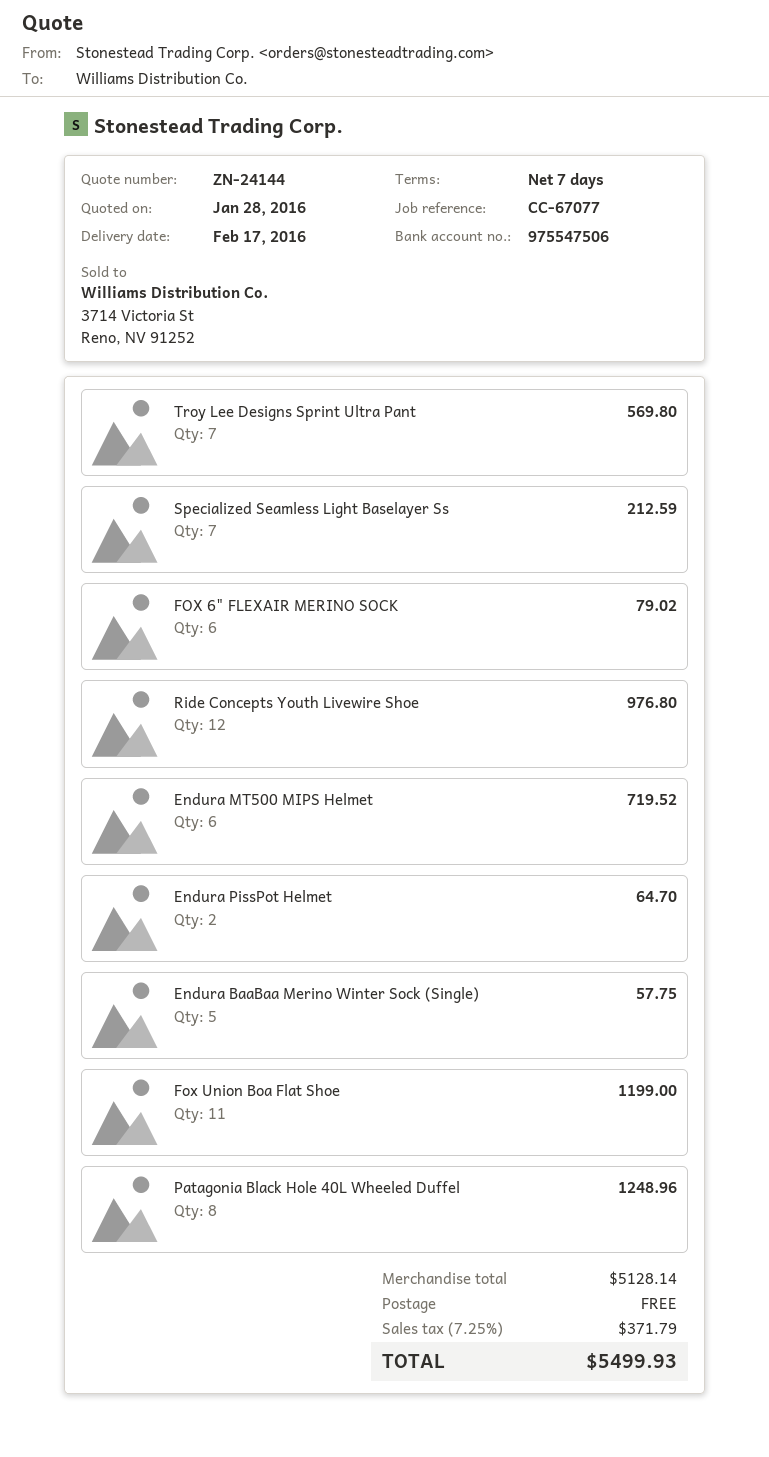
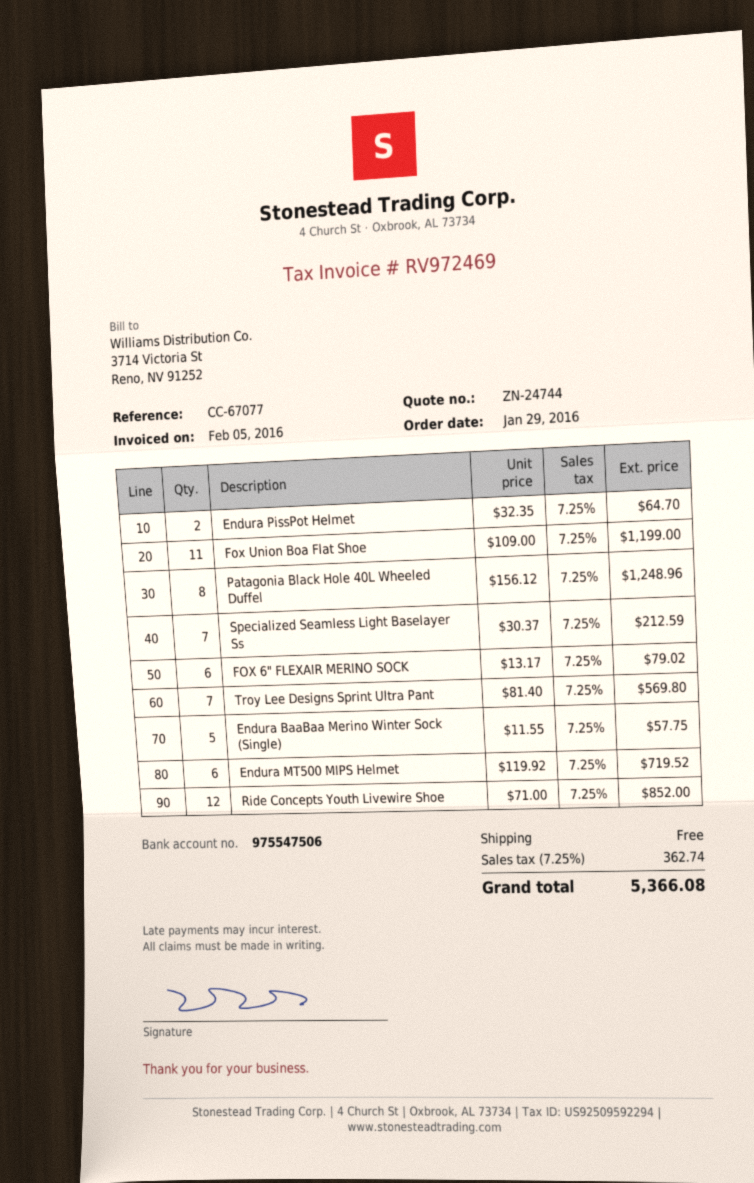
quote number: ZN-24144 -> ZN-24744
Ride Concepts Youth Livewire Shoe: 12 for 976.80 -> 12 for 852.00
tax: 7.25% = 371.79 -> 7.25% = 362.74
total: 5499.93 -> 5366.08

